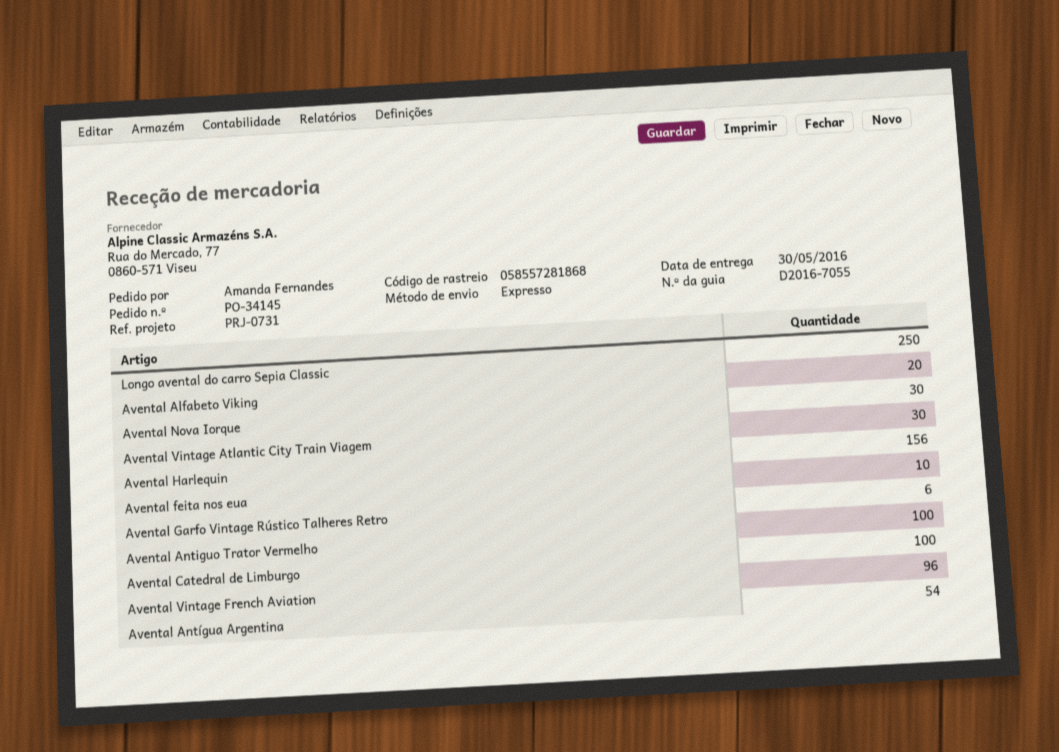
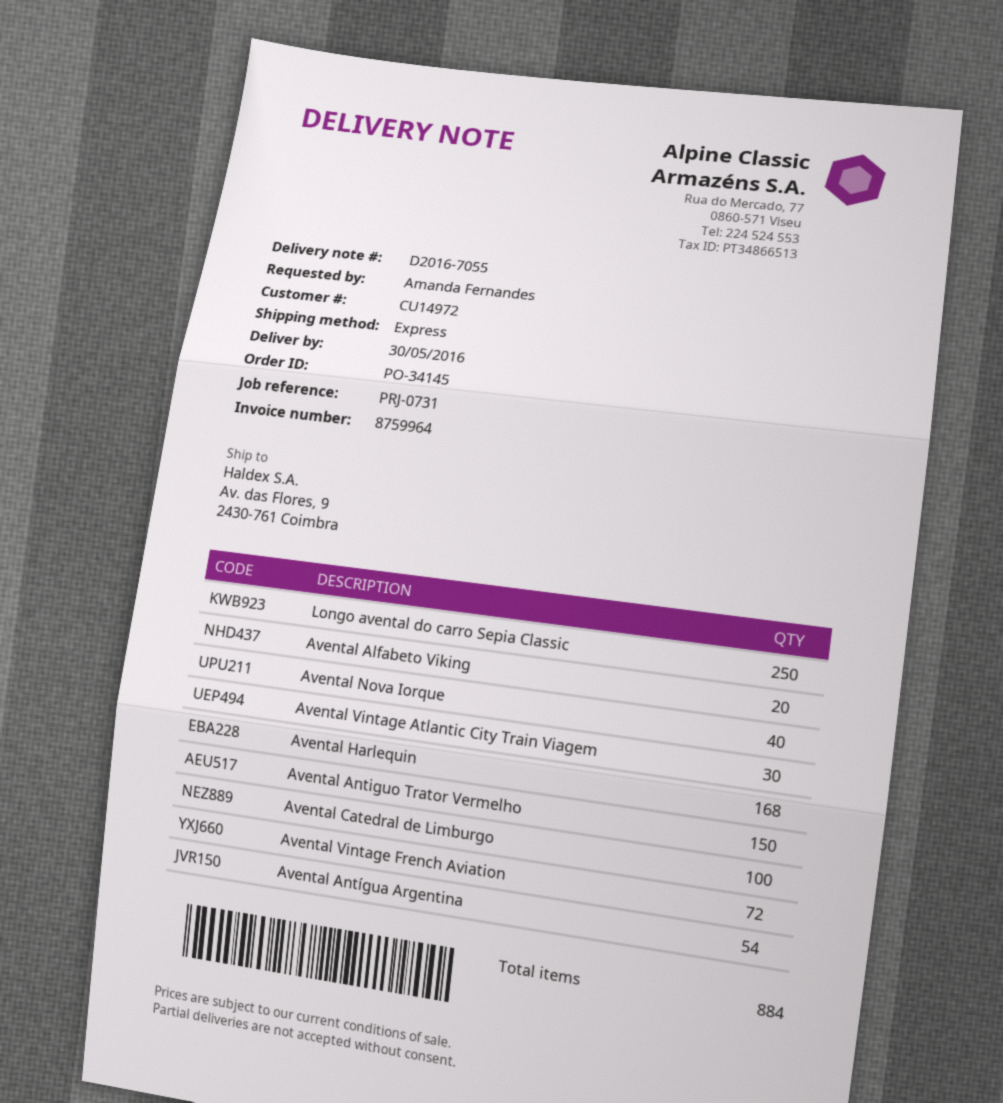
Avental Nova Iorque: 30 -> 40
Avental Harlequin: 156 -> 168
Avental feita nos eua: 10 -> none
Avental Garfo Vintage Rústico Talheres Retro: 6 -> none
Avental Antiguo Trator Vermelho: 100 -> 150
Avental Vintage French Aviation: 96 -> 72

